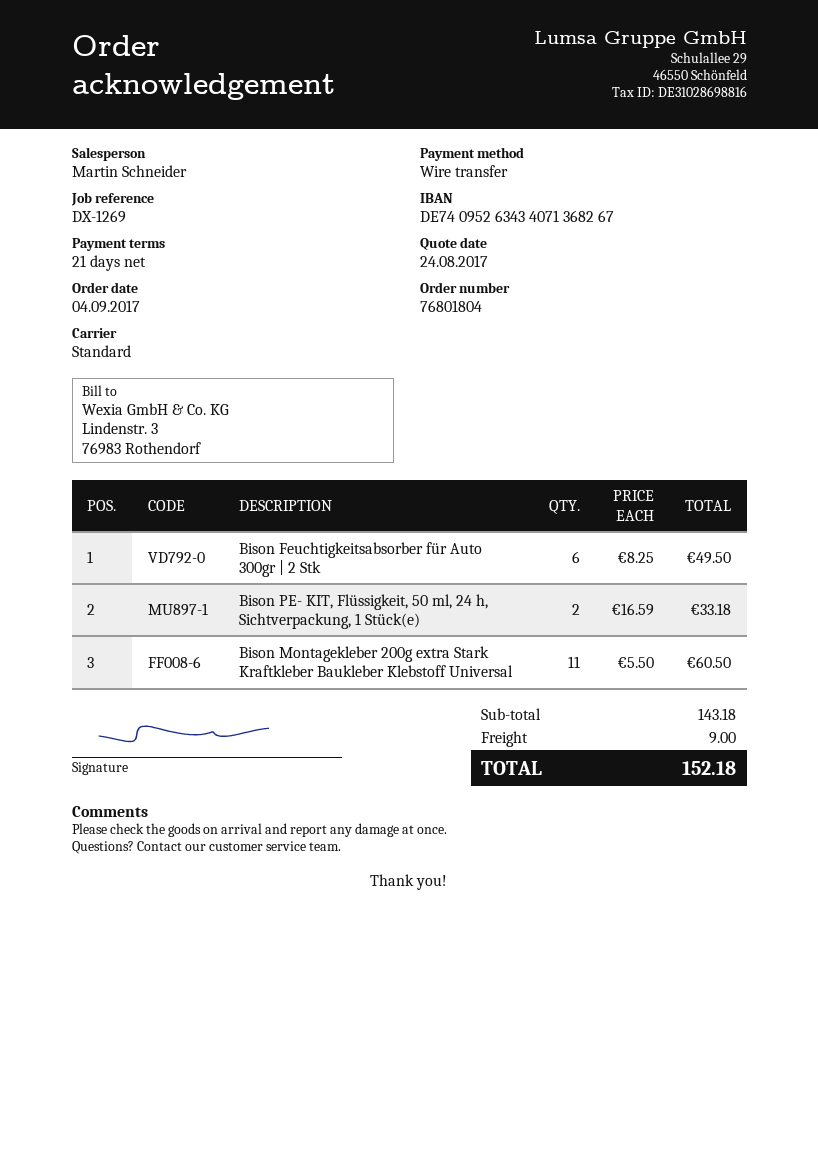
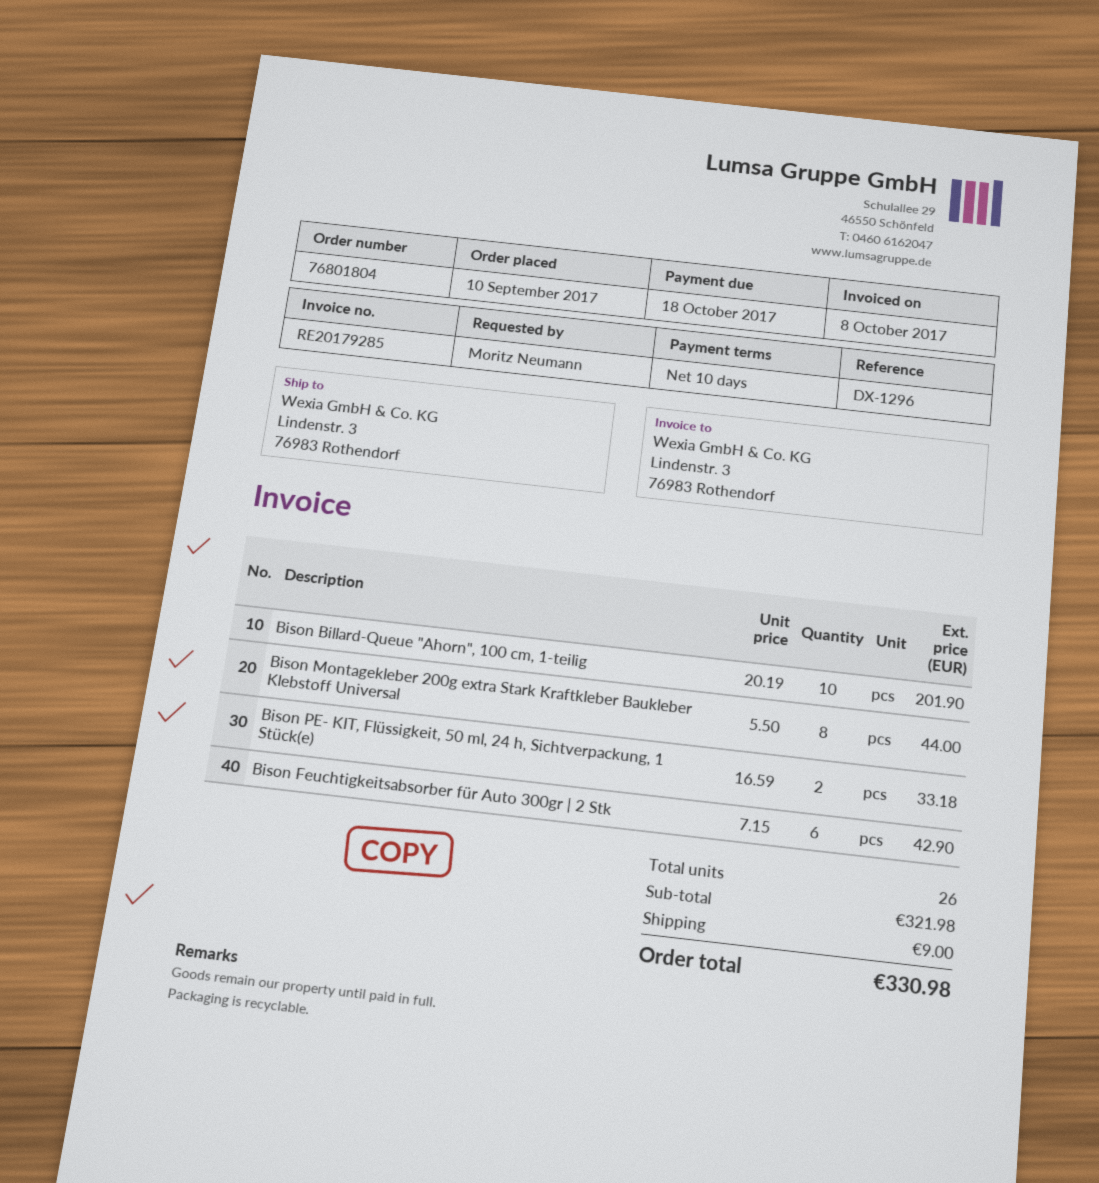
order date: 2017-09-04 -> 2017-09-10
payment terms: 21 days -> 10 days
reference: DX-1269 -> DX-1296
Bison Feuchtigkeitsabsorber für Auto 300gr | 2 Stk: 6 x 8.25 = 49.50 -> 6 x 7.15 = 42.90
Bison Montagekleber 200g extra Stark Kraftkleber Baukleber Klebstoff Universal: 11 x 5.50 = 60.50 -> 8 x 5.50 = 44.00
Bison Billard-Queue "Ahorn", 100 cm, 1-teilig: none -> 10 x 20.19 = 201.90
subtotal: 143.18 -> 321.98
total: 152.18 -> 330.98

